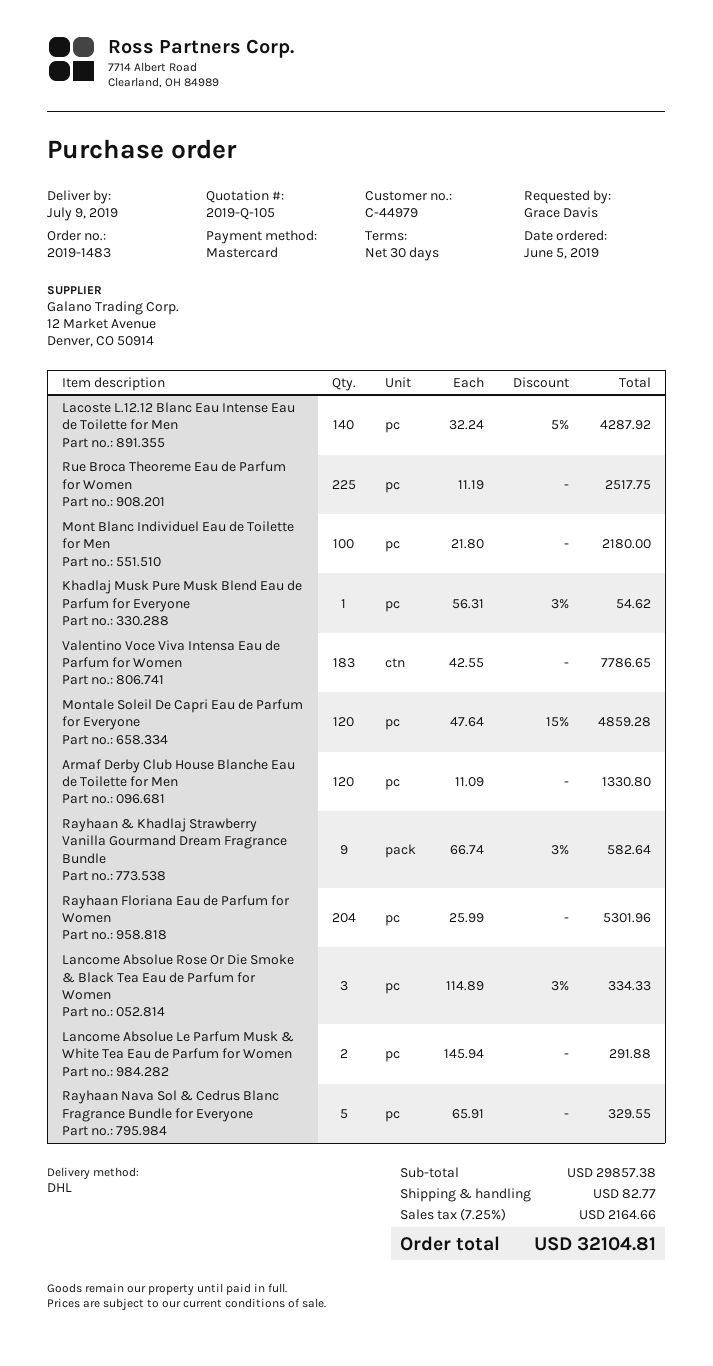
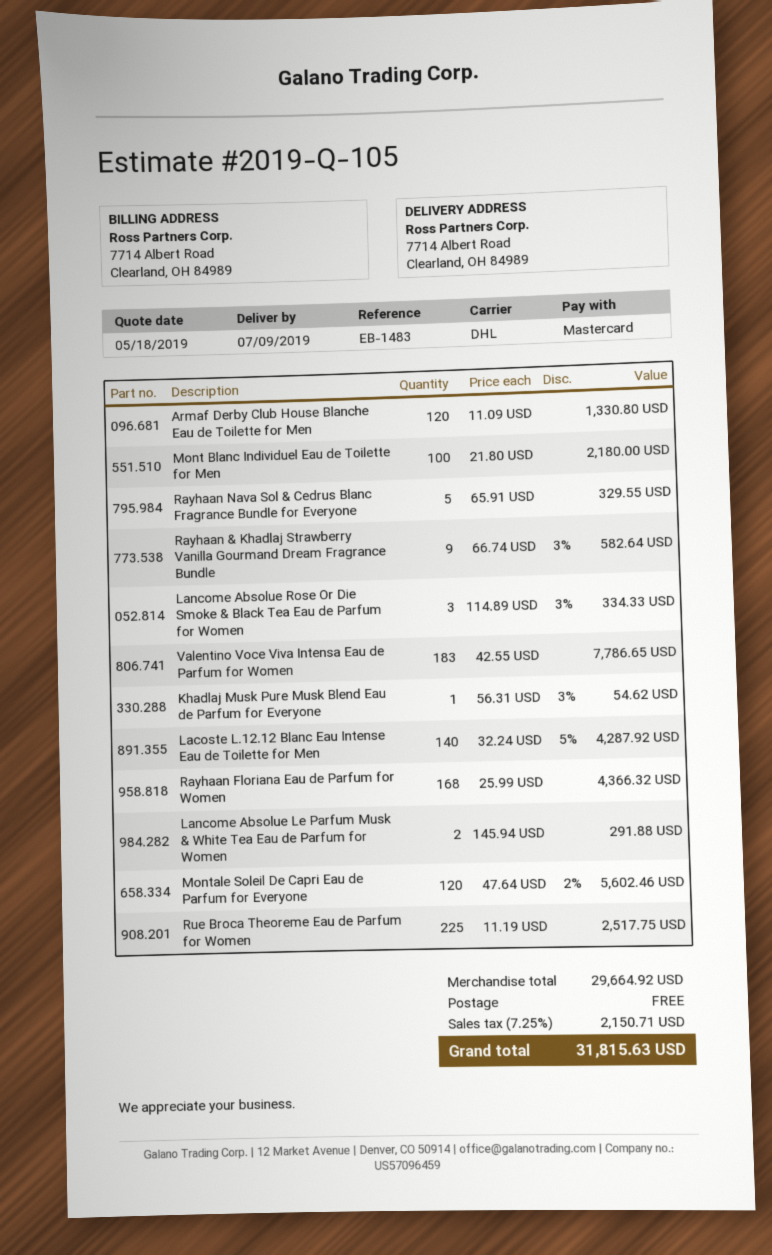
Montale Soleil De Capri Eau de Parfum for Everyone: 120 x 47.64 - 15% = 4859.28 -> 120 x 47.64 - 2% = 5602.46
Rayhaan Floriana Eau de Parfum for Women: 204 x 25.99 = 5301.96 -> 168 x 25.99 = 4366.32
subtotal: 29857.38 -> 29664.92
shipping: 82.77 -> 0.00
tax: 7.25% = 2164.66 -> 7.25% = 2150.71
total: 32104.81 -> 31815.63

